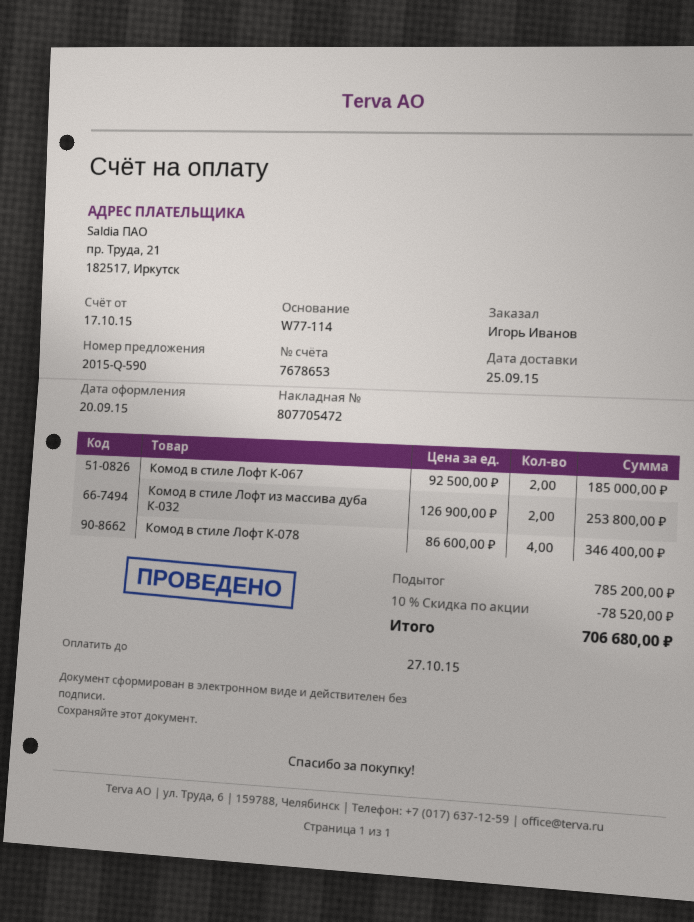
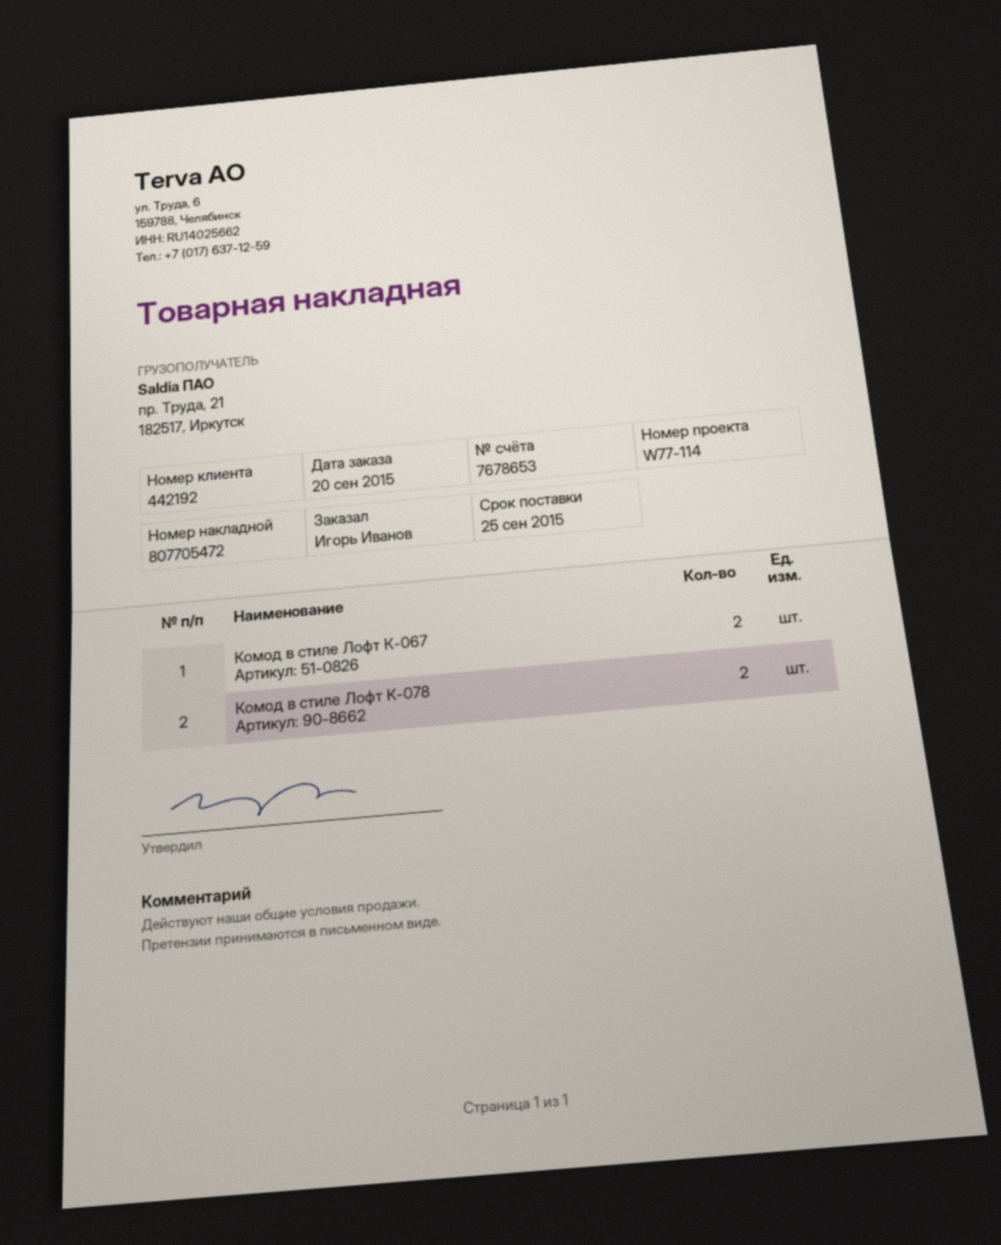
Комод в стиле Лофт из массива дуба К-032: 2 -> none
Комод в стиле Лофт К-078: 4 -> 2

